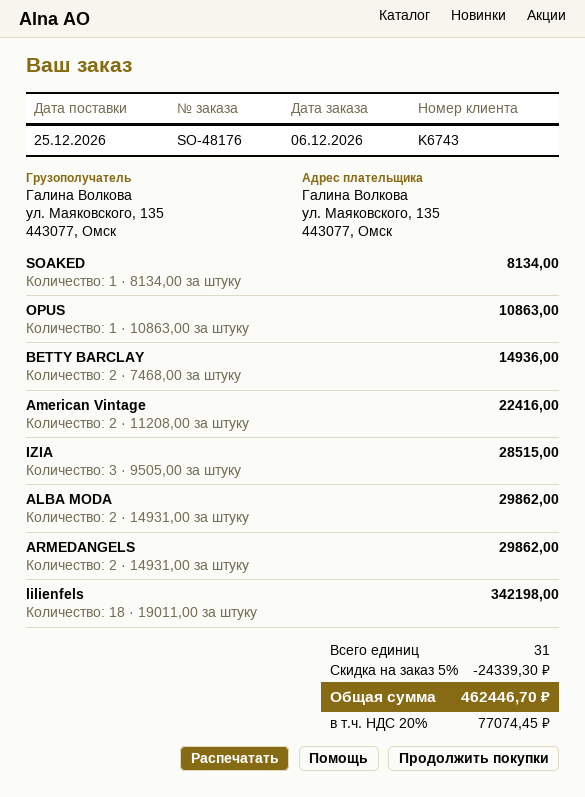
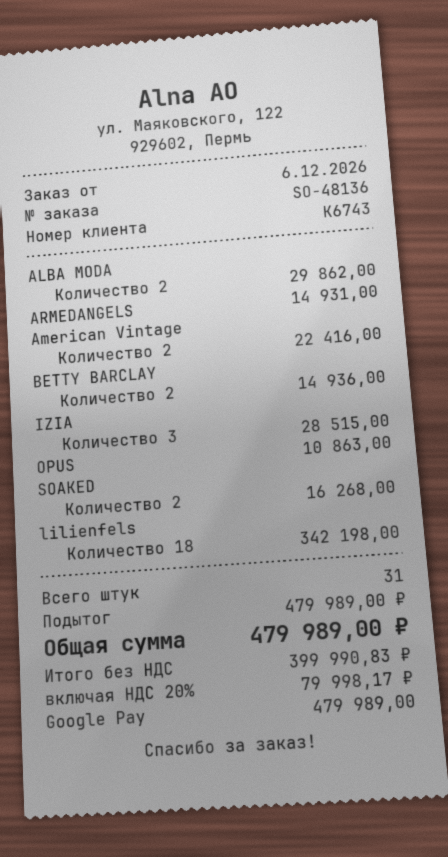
order number: SO-48176 -> SO-48136
SOAKED: 1 for 8134.00 -> 2 for 16268.00
ARMEDANGELS: 2 for 29862.00 -> 1 for 14931.00
discount: 5% = 24339.30 -> none
tax: 20% = 77074.45 -> 20% = 79998.17
total: 462446.70 -> 479989.00

